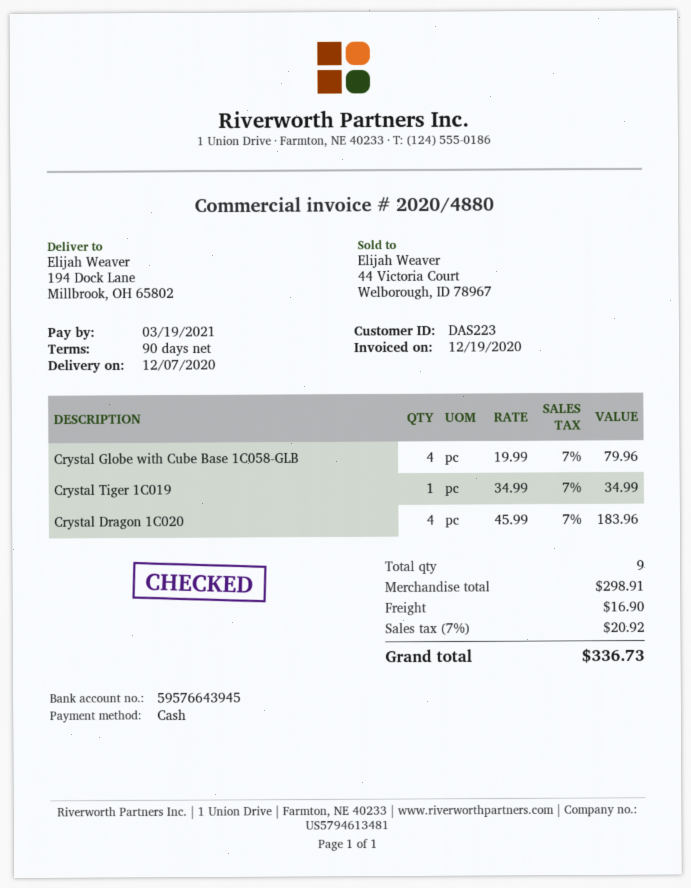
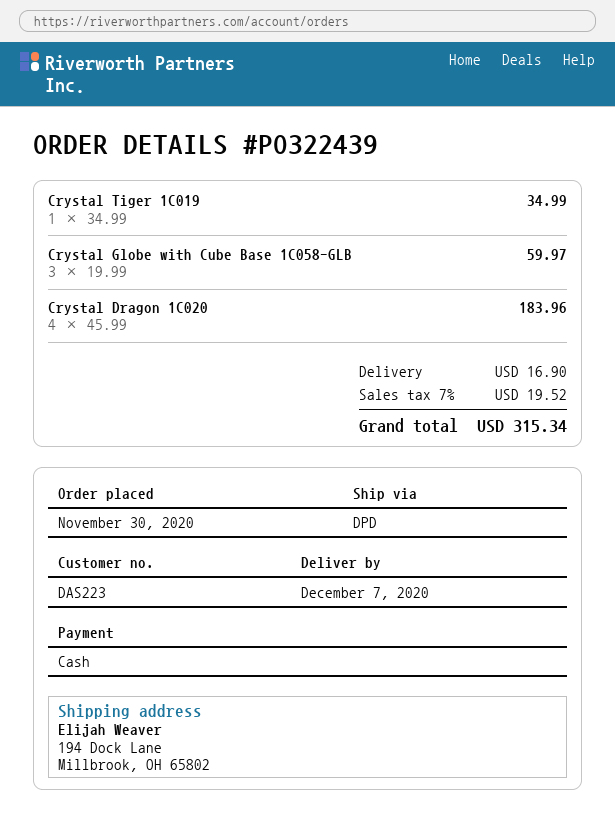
Crystal Globe with Cube Base 1C058-GLB: 4 x 19.99 = 79.96 -> 3 x 19.99 = 59.97
tax: 7% = 20.92 -> 7% = 19.52
total: 336.73 -> 315.34

